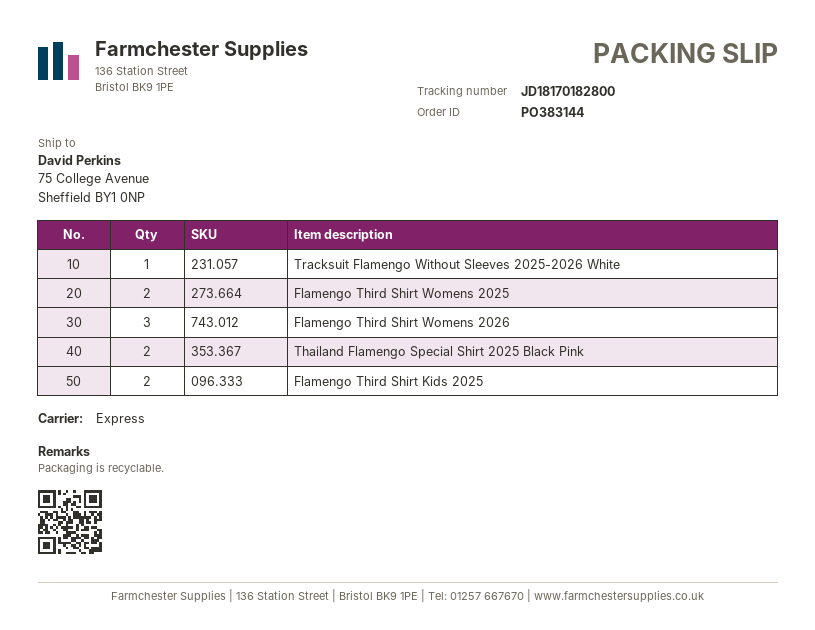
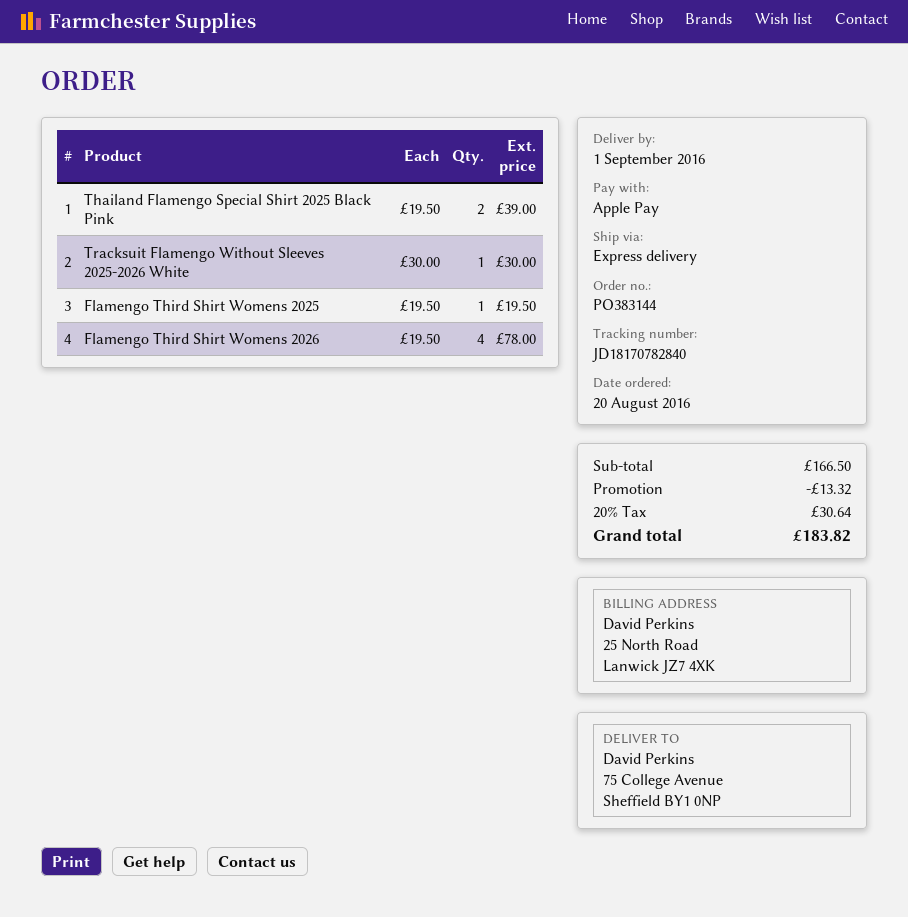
tracking number: JD18170182800 -> JD18170782840
Flamengo Third Shirt Womens 2025: 2 -> 1
Flamengo Third Shirt Womens 2026: 3 -> 4
Flamengo Third Shirt Kids 2025: 2 -> none

